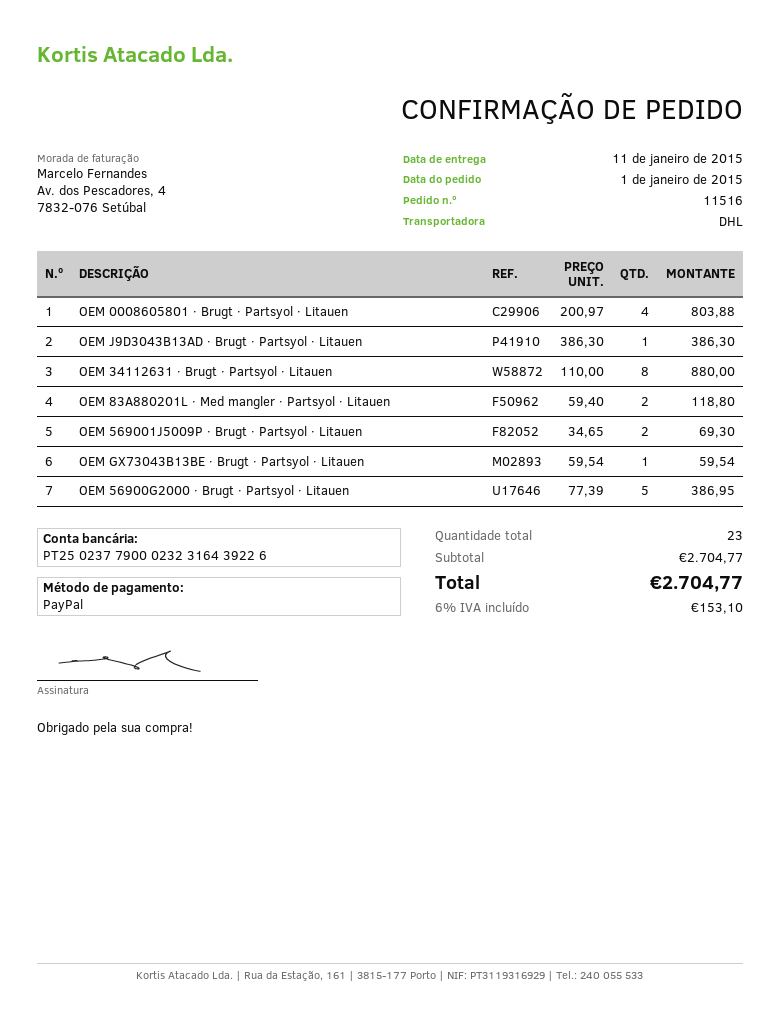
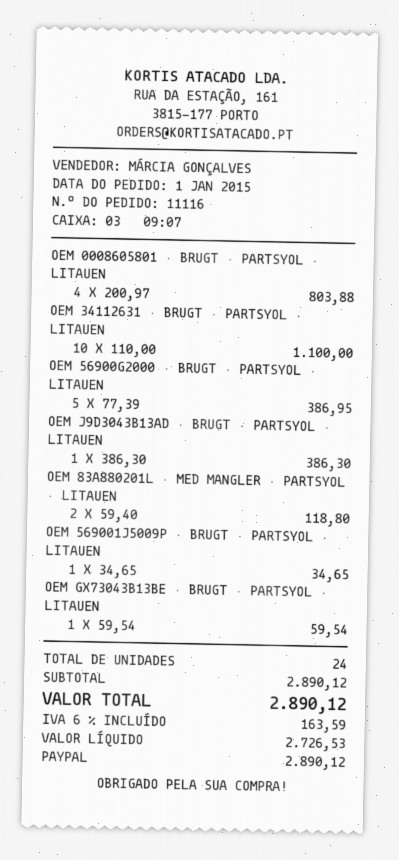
order number: 11516 -> 11116
OEM 34112631 · Brugt · Partsyol · Litauen: 8 x 110.00 = 880.00 -> 10 x 110.00 = 1100.00
OEM 569001J5009P · Brugt · Partsyol · Litauen: 2 x 34.65 = 69.30 -> 1 x 34.65 = 34.65
total quantity: 23 -> 24
subtotal: 2704.77 -> 2890.12
tax: 6% = 153.10 -> 6% = 163.59
total: 2704.77 -> 2890.12

